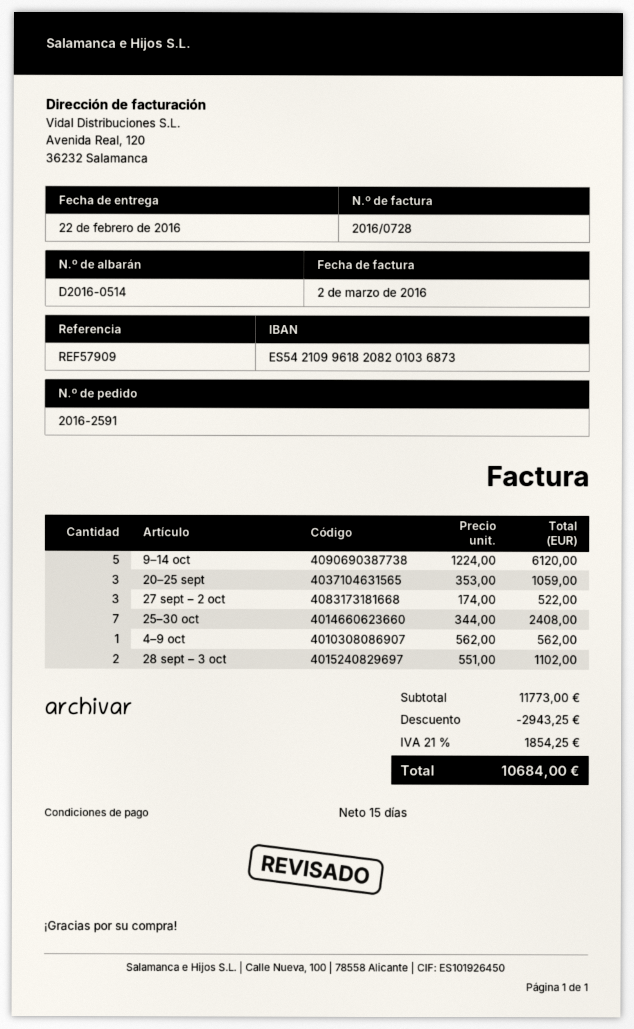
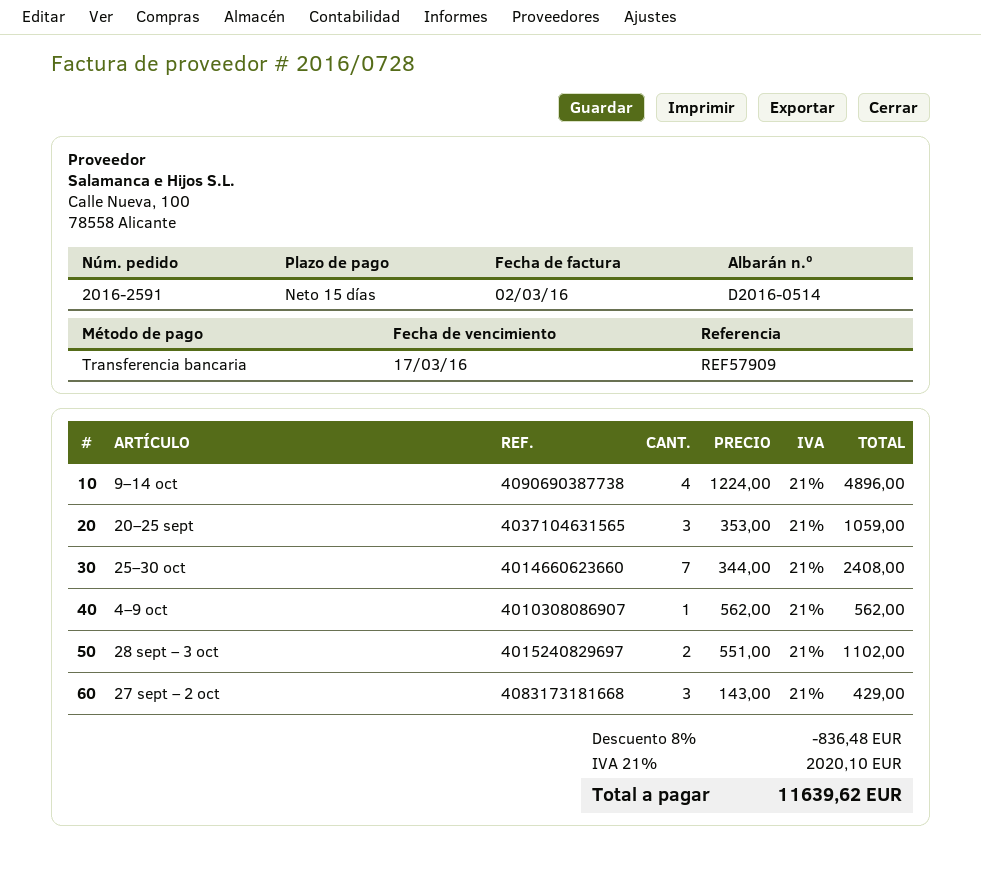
9–14 oct: 5 x 1224.00 = 6120.00 -> 4 x 1224.00 = 4896.00
27 sept – 2 oct: 3 x 174.00 = 522.00 -> 3 x 143.00 = 429.00
discount: 2943.25 -> 836.48
tax: 21% = 1854.25 -> 21% = 2020.10
total: 10684.00 -> 11639.62

